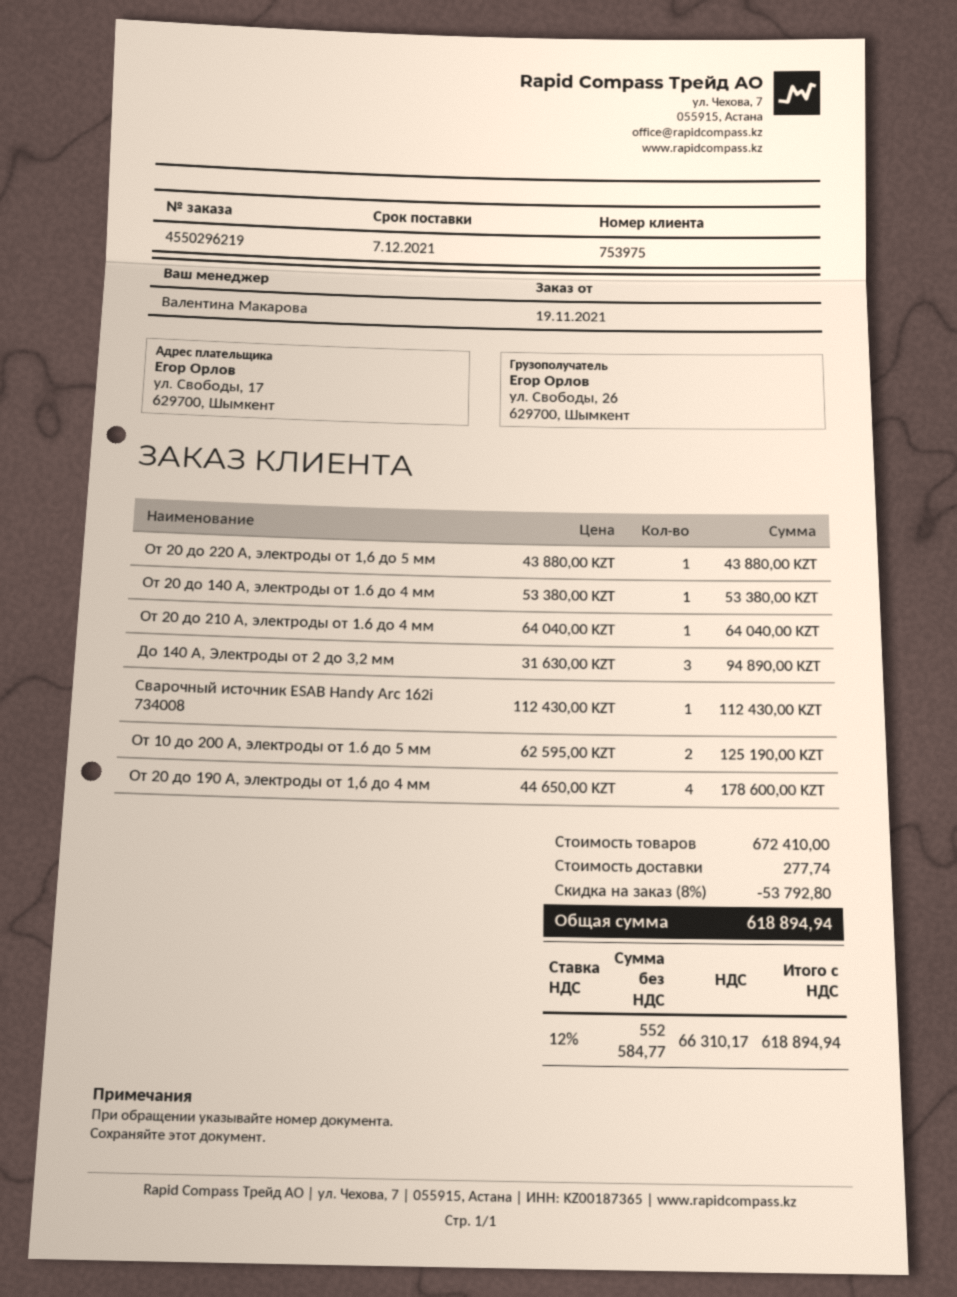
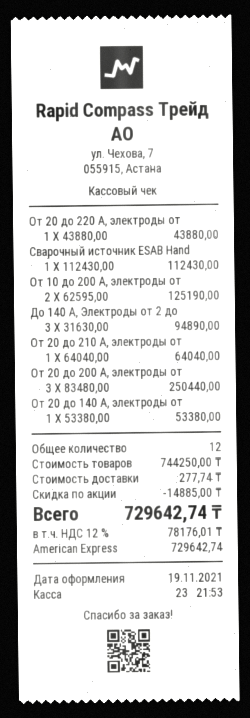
От 20 до 190 А, электроды от 1,6 до 4 мм: 4 x 44650.00 = 178600.00 -> none
От 20 до 200 А, электроды от: none -> 3 x 83480.00 = 250440.00
subtotal: 672410.00 -> 744250.00
discount: 53792.80 -> 14885.00
tax: 12% = 66310.17 -> 12% = 78176.01
total: 618894.94 -> 729642.74

